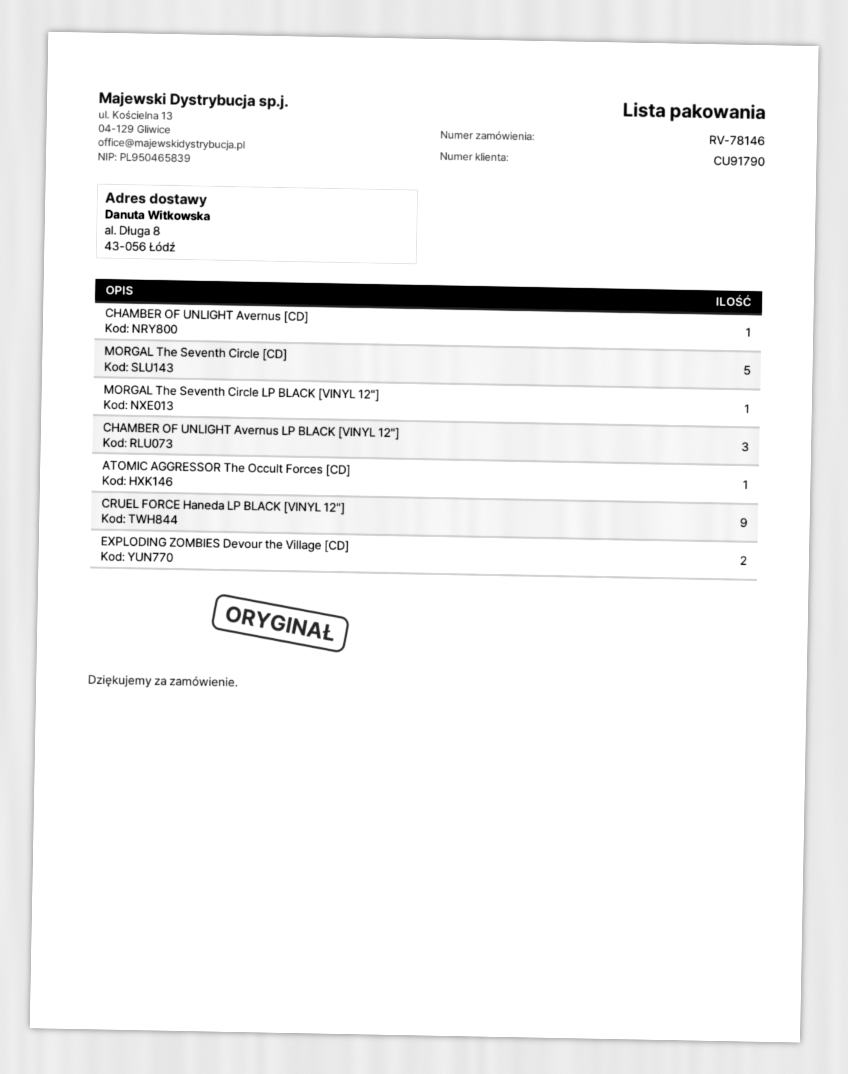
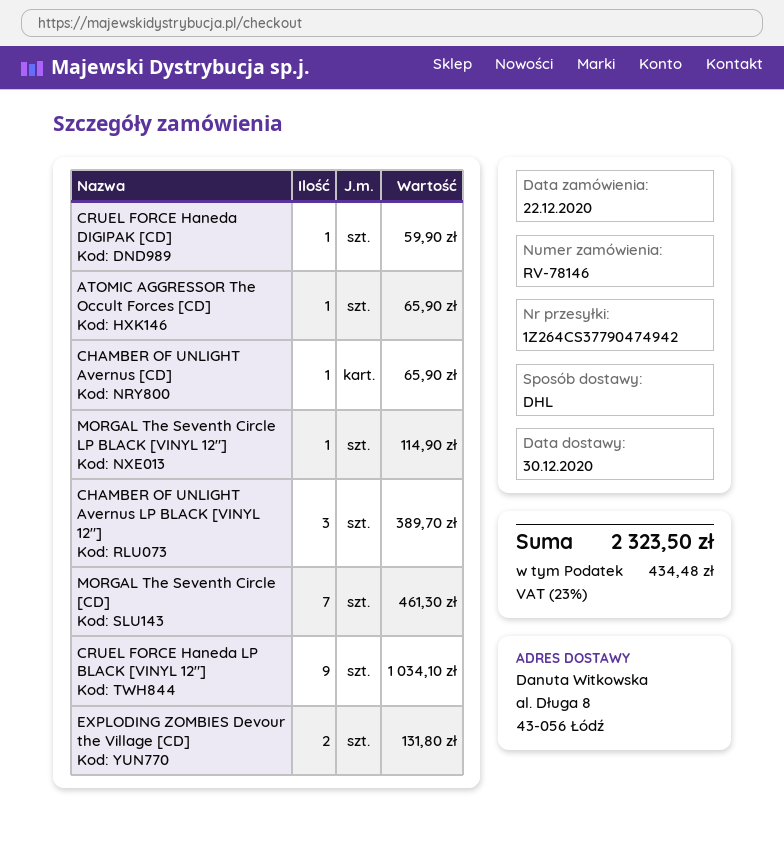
MORGAL The Seventh Circle [CD]: 5 -> 7
CRUEL FORCE Haneda DIGIPAK [CD]: none -> 1

